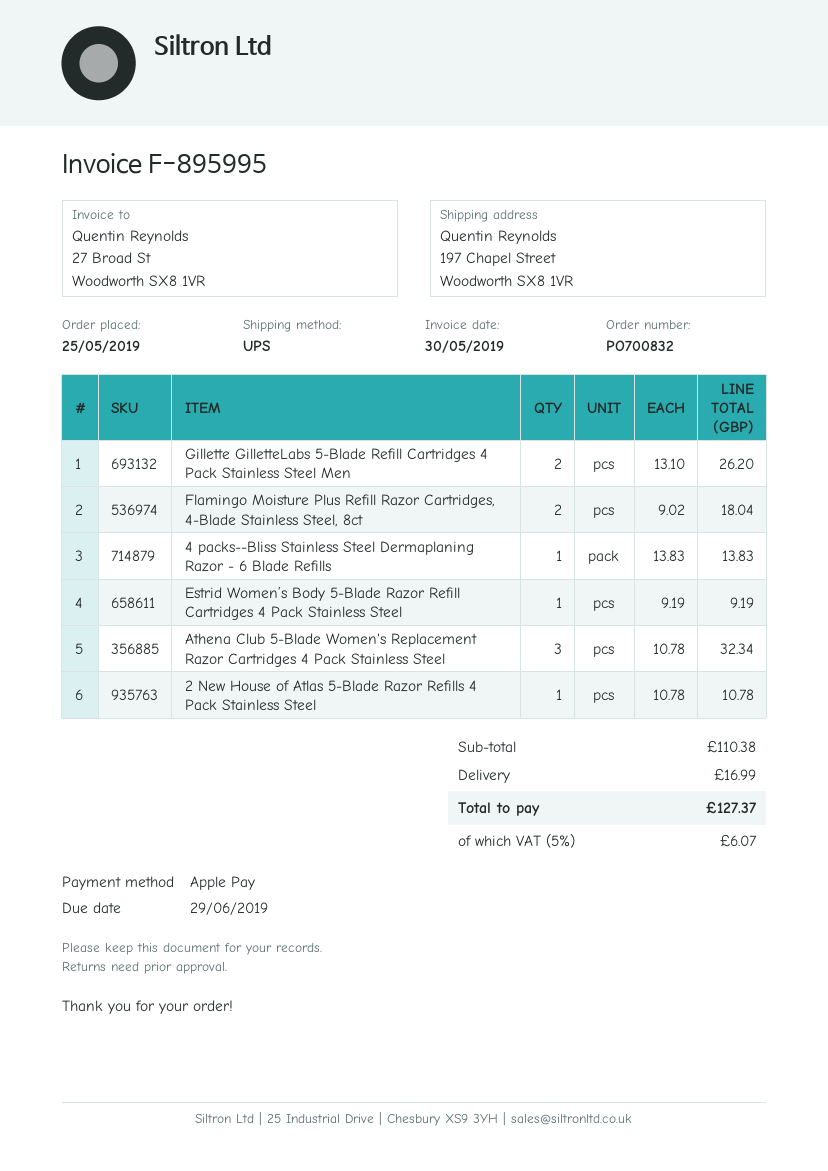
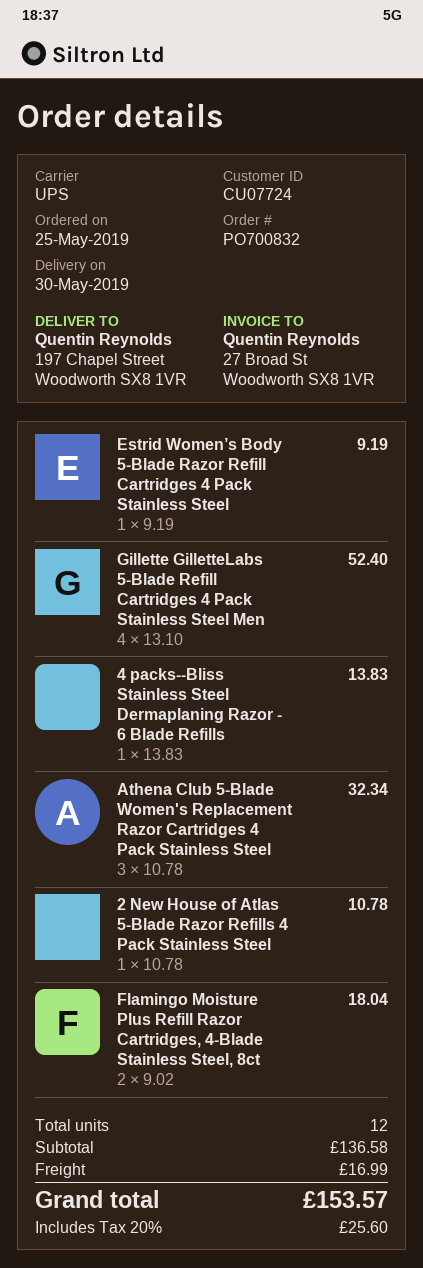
Gillette GilletteLabs 5-Blade Refill Cartridges 4 Pack Stainless Steel Men: 2 x 13.10 = 26.20 -> 4 x 13.10 = 52.40
subtotal: 110.38 -> 136.58
tax: 5% = 6.07 -> 20% = 25.60
total: 127.37 -> 153.57

